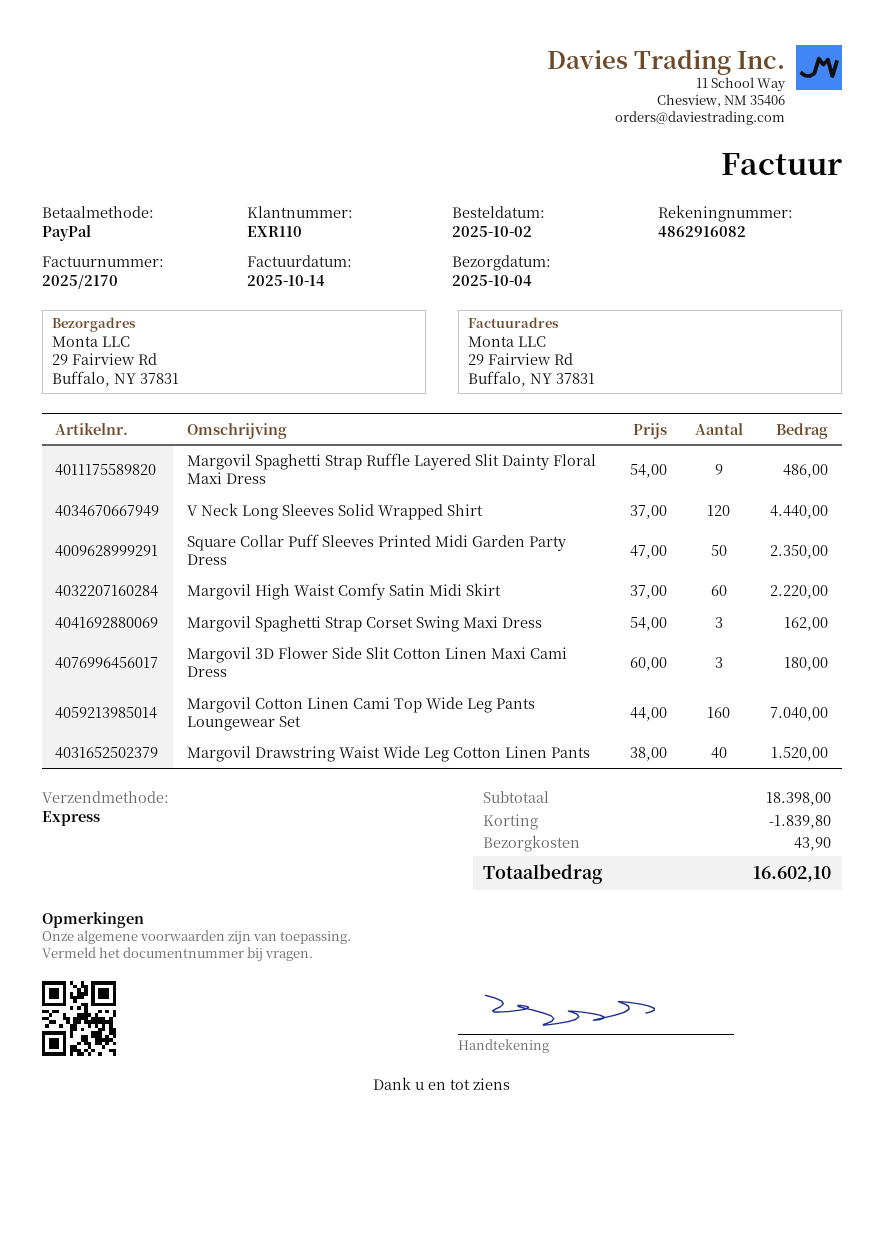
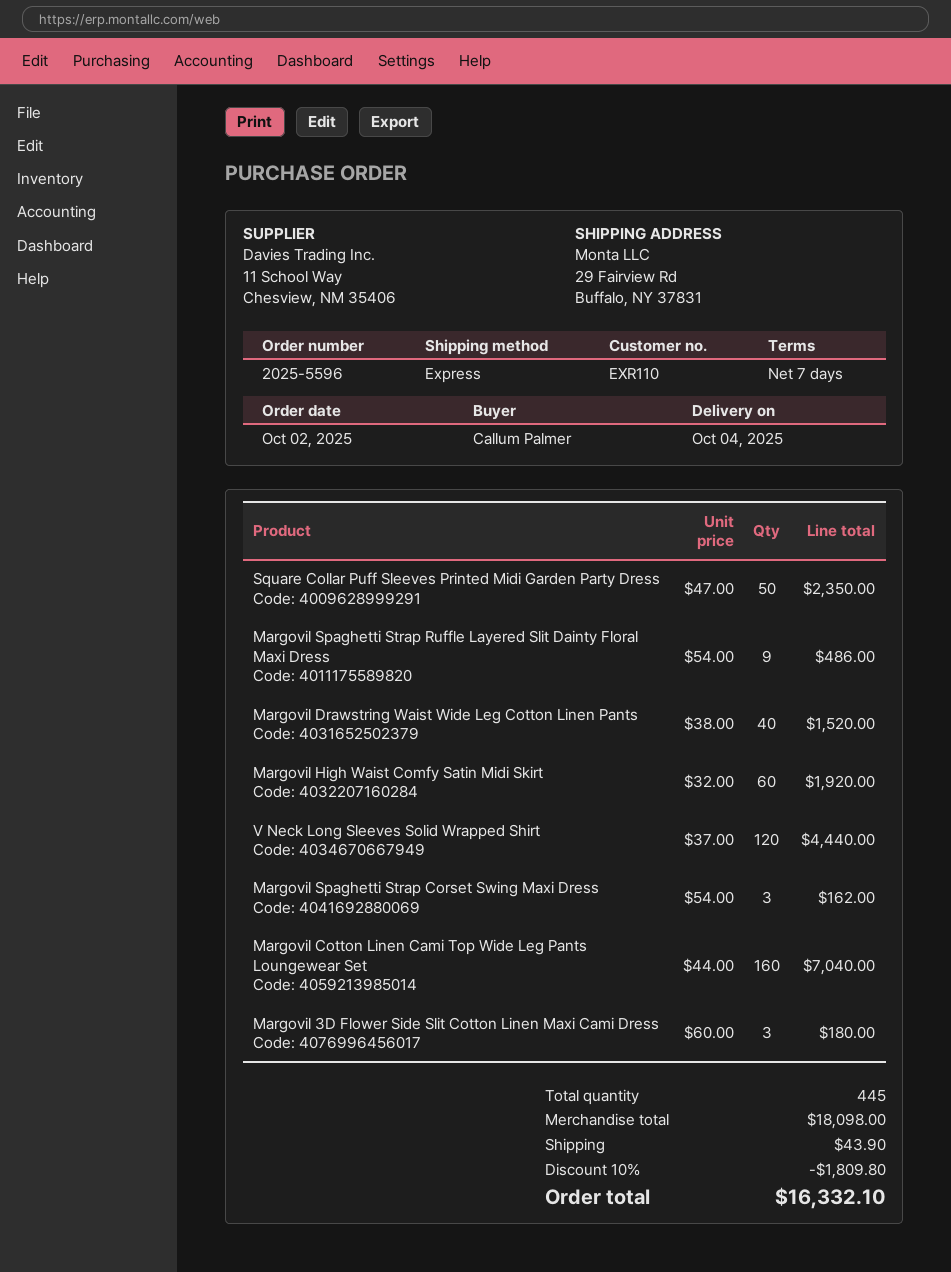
Margovil High Waist Comfy Satin Midi Skirt: 60 x 37.00 = 2220.00 -> 60 x 32.00 = 1920.00
subtotal: 18398.00 -> 18098.00
discount: 1839.80 -> 1809.80
total: 16602.10 -> 16332.10

